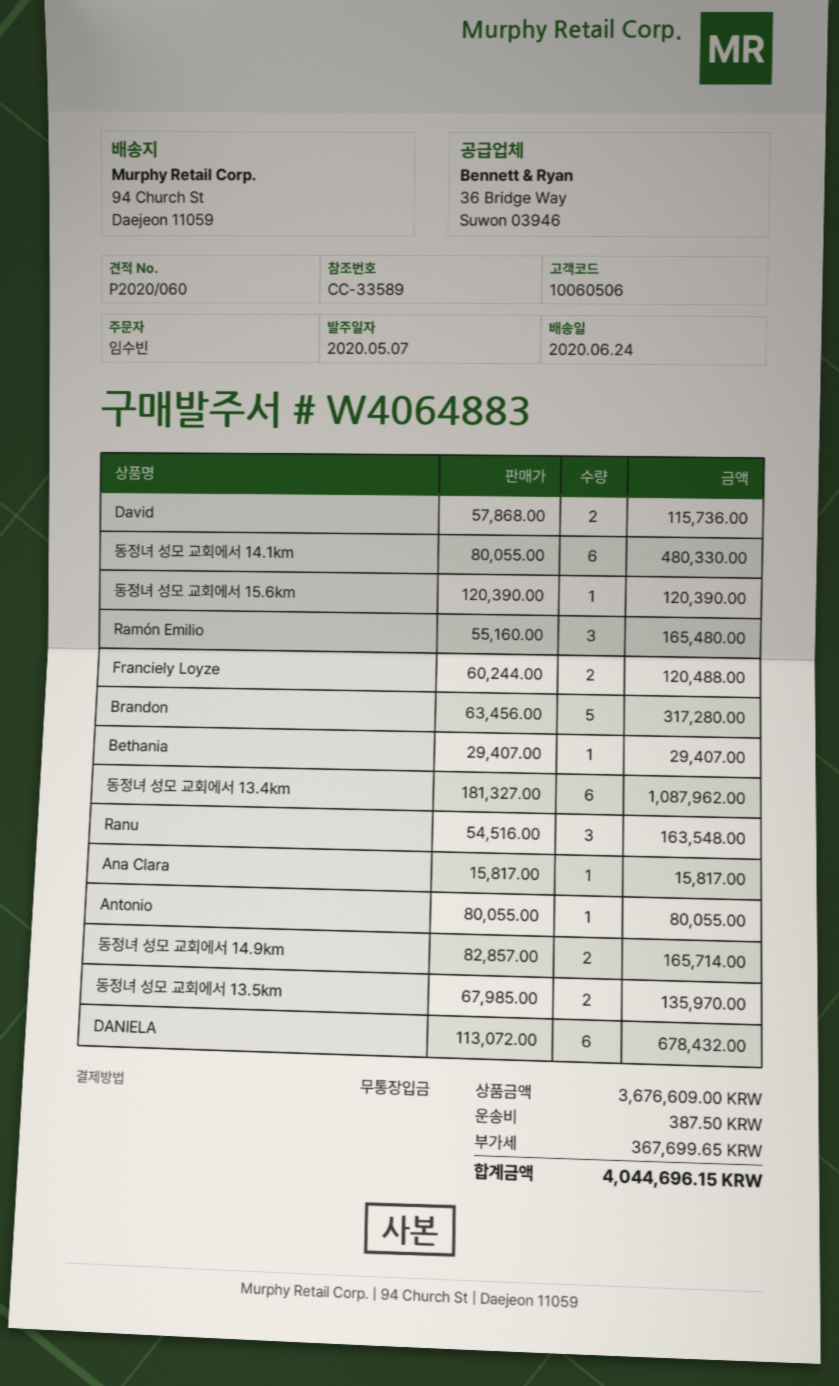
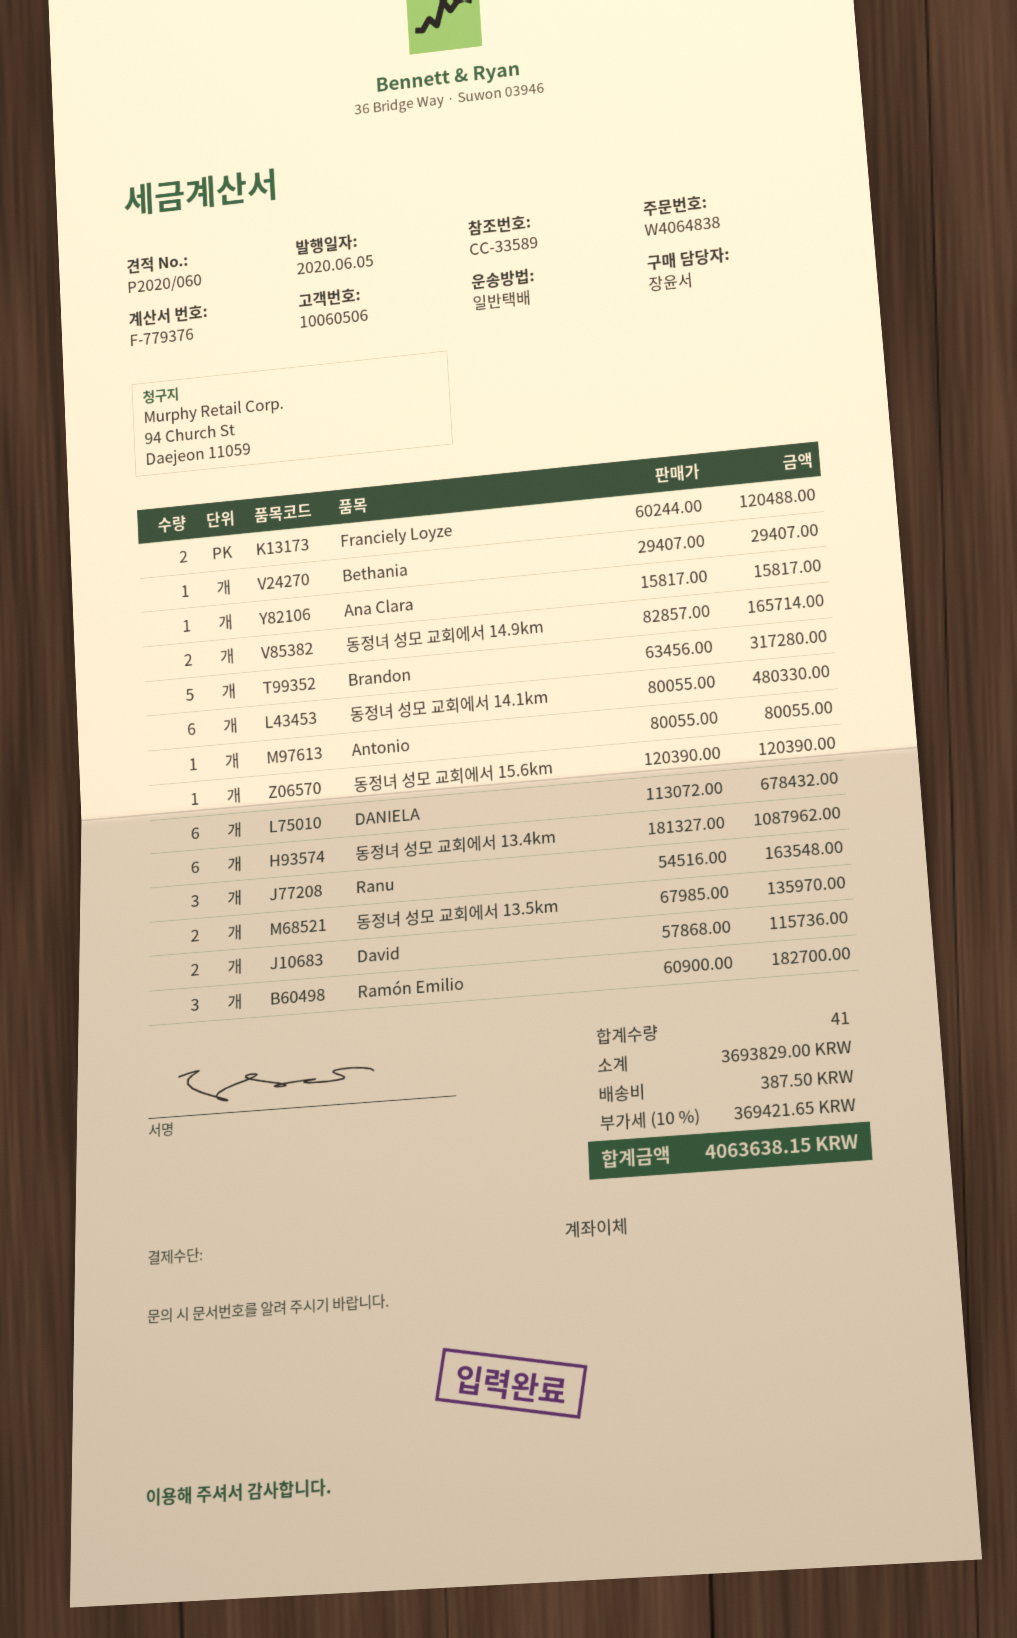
order number: W4064883 -> W4064838
ordered by: 임수빈 -> 장윤서
Ramón Emilio: 3 x 55160.00 = 165480.00 -> 3 x 60900.00 = 182700.00
subtotal: 3676609.00 -> 3693829.00
tax: 367699.65 -> 369421.65
total: 4044696.15 -> 4063638.15

